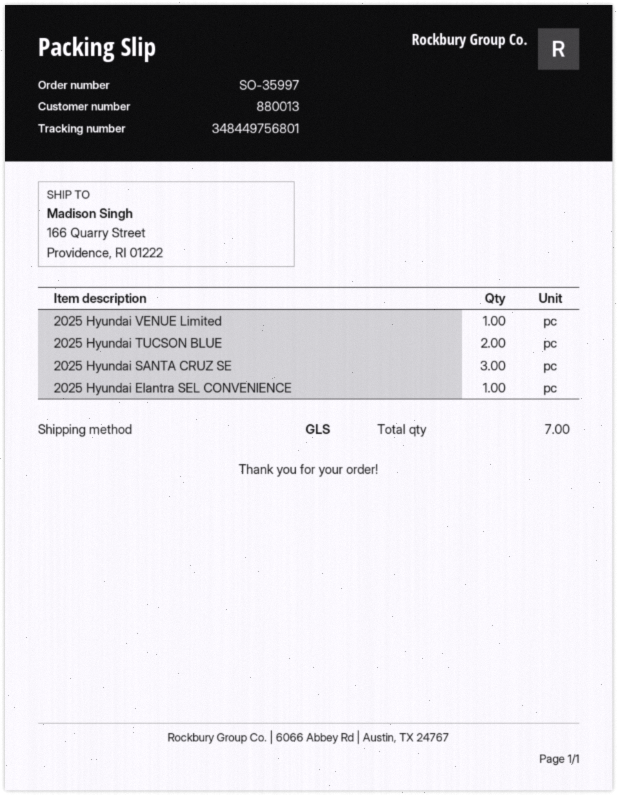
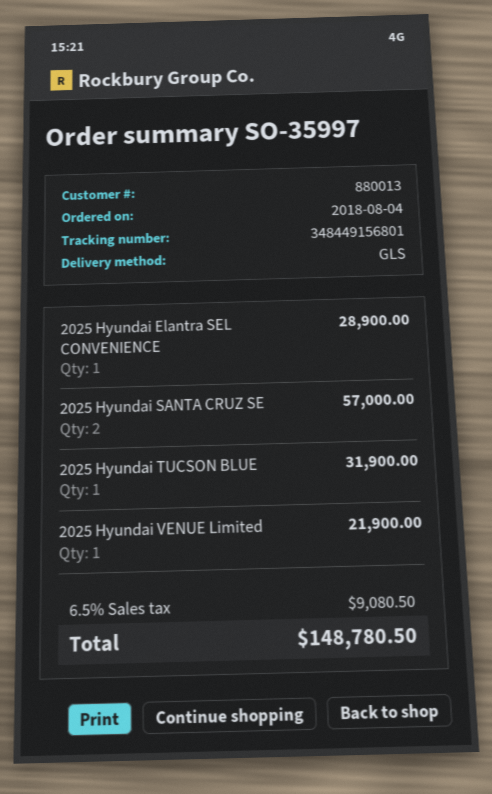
tracking number: 348449756801 -> 348449156801
2025 Hyundai TUCSON BLUE: 2 -> 1
2025 Hyundai SANTA CRUZ SE: 3 -> 2

